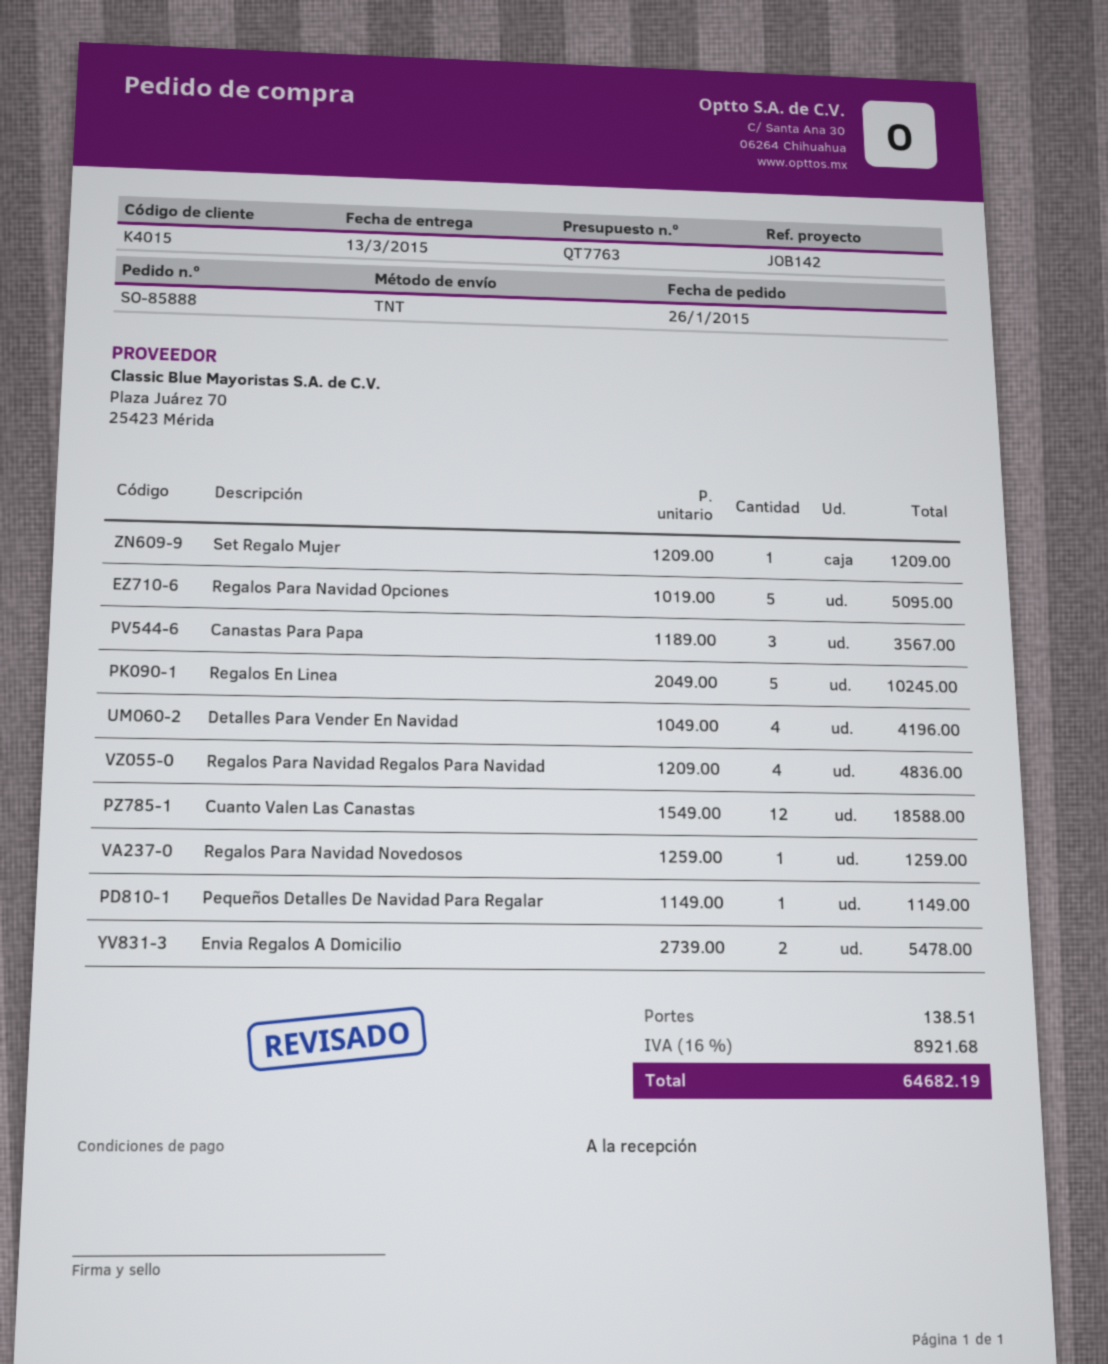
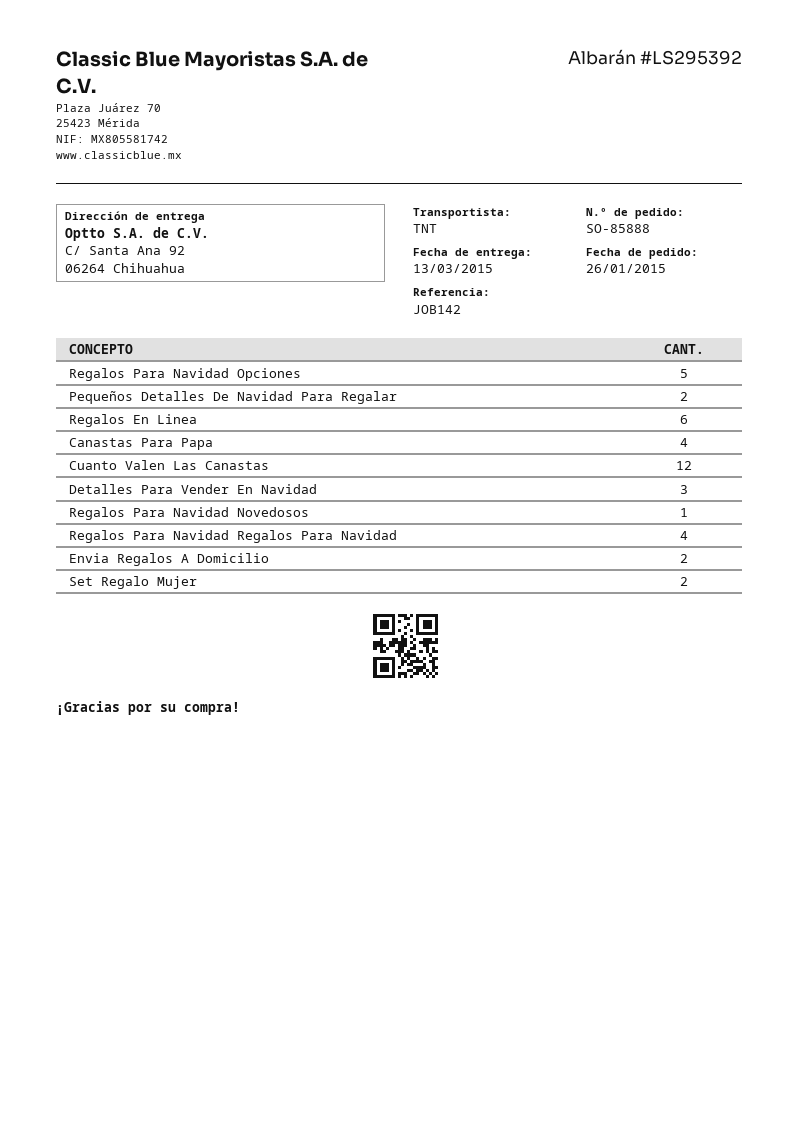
Set Regalo Mujer: 1 -> 2
Canastas Para Papa: 3 -> 4
Regalos En Linea: 5 -> 6
Detalles Para Vender En Navidad: 4 -> 3
Pequeños Detalles De Navidad Para Regalar: 1 -> 2

